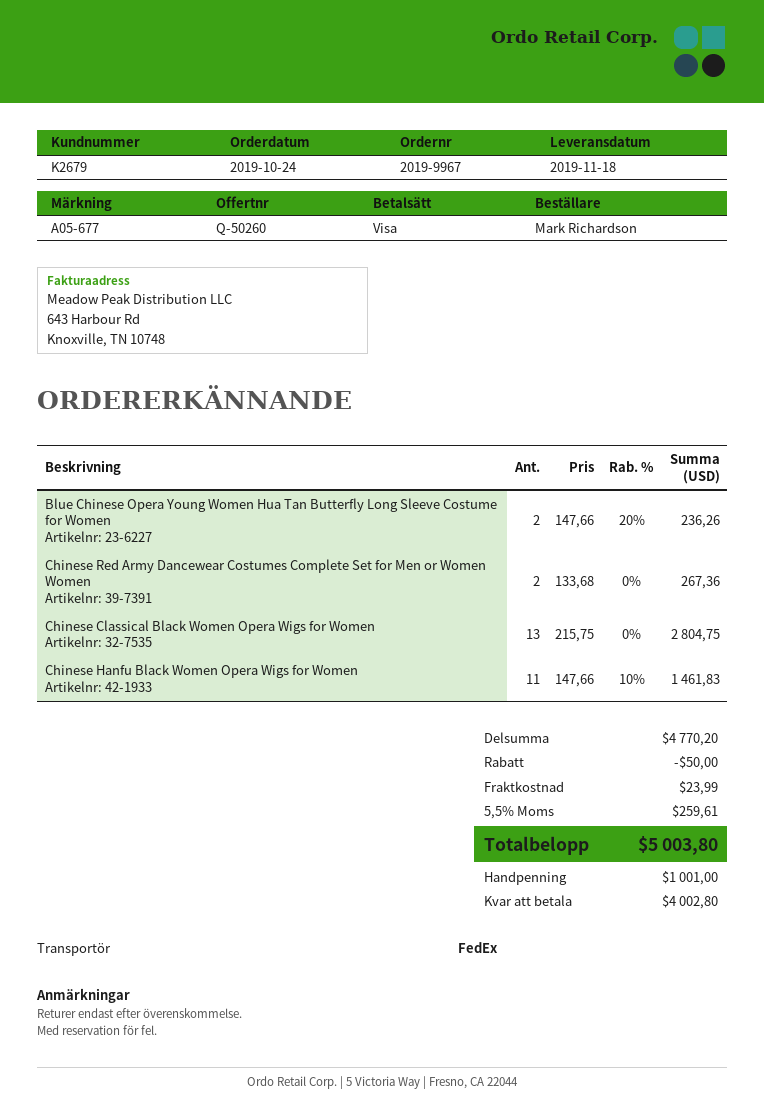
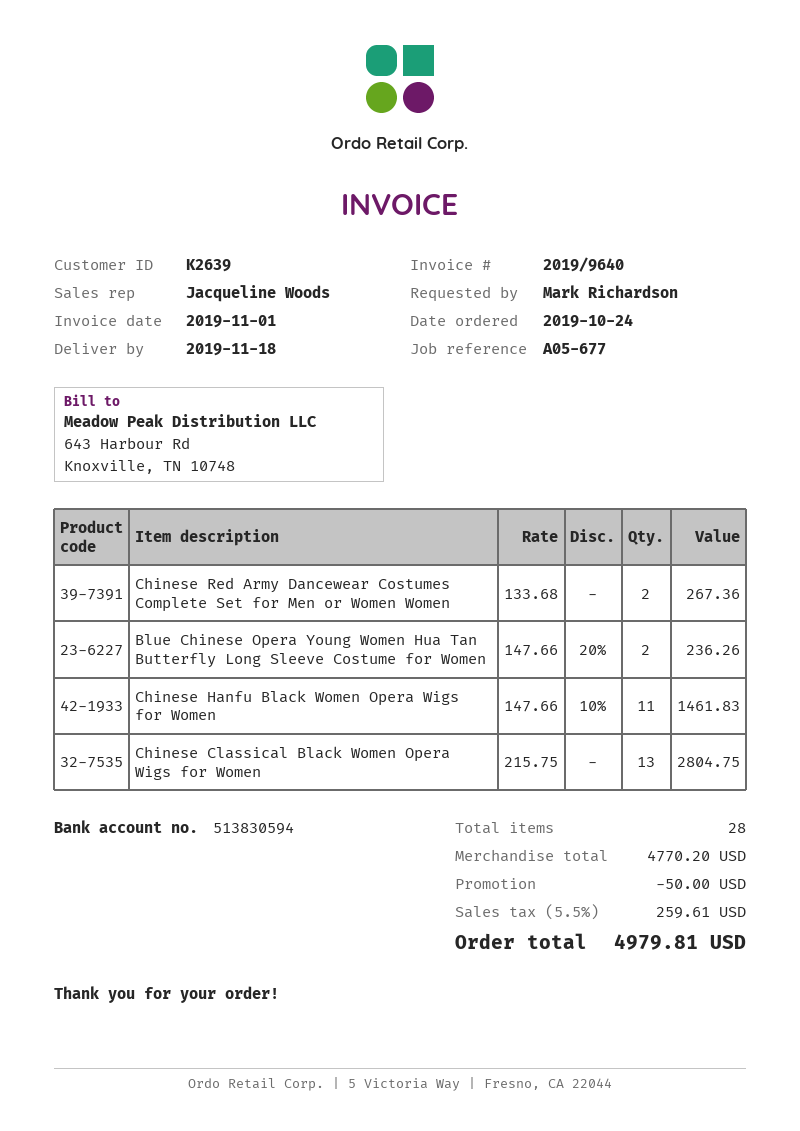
customer number: K2679 -> K2639
shipping: 23.99 -> none
total: 5003.80 -> 4979.81

